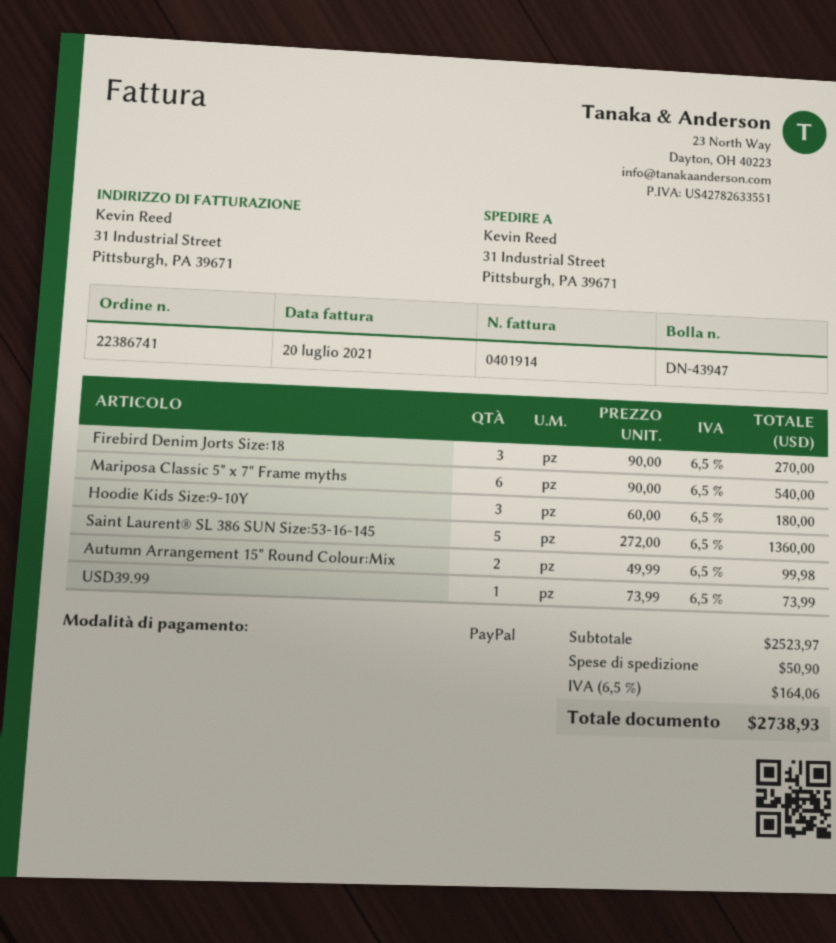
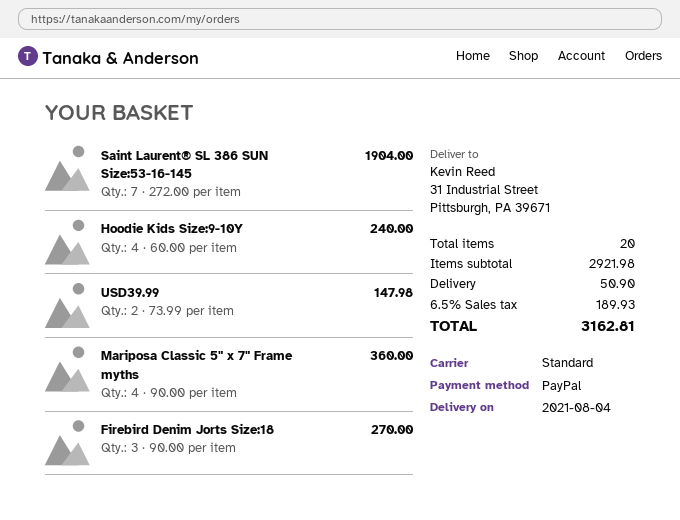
Mariposa Classic 5" x 7" Frame myths: 6 x 90.00 = 540.00 -> 4 x 90.00 = 360.00
Hoodie Kids Size:9-10Y: 3 x 60.00 = 180.00 -> 4 x 60.00 = 240.00
Saint Laurent® SL 386 SUN Size:53-16-145: 5 x 272.00 = 1360.00 -> 7 x 272.00 = 1904.00
Autumn Arrangement 15" Round Colour:Mix: 2 x 49.99 = 99.98 -> none
USD39.99: 1 x 73.99 = 73.99 -> 2 x 73.99 = 147.98
subtotal: 2523.97 -> 2921.98
tax: 6.5% = 164.06 -> 6.5% = 189.93
total: 2738.93 -> 3162.81

